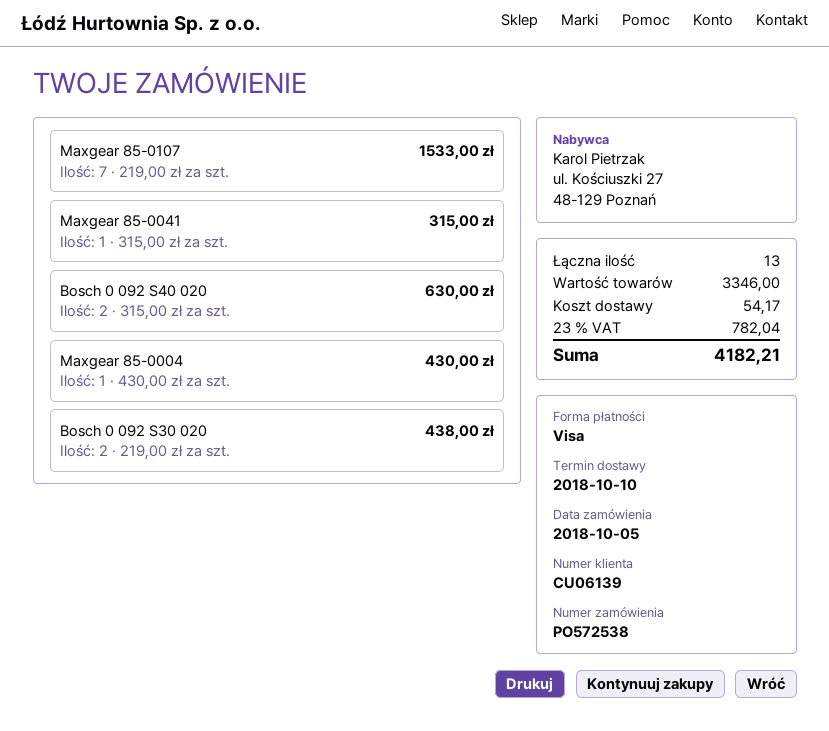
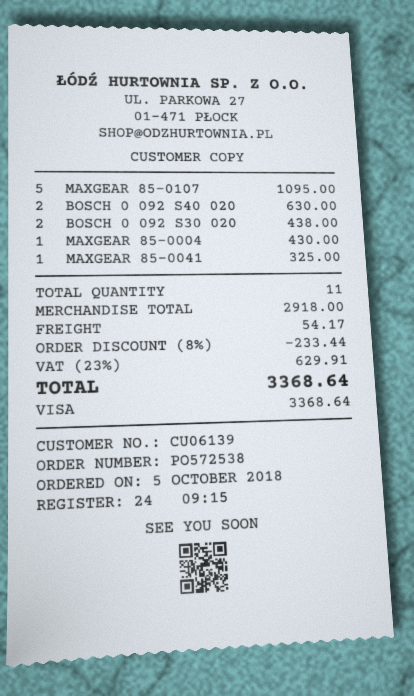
Maxgear 85-0107: 7 for 1533.00 -> 5 for 1095.00
Maxgear 85-0041: 1 for 315.00 -> 1 for 325.00
total quantity: 13 -> 11
subtotal: 3346.00 -> 2918.00
discount: none -> 8% = 233.44
tax: 23% = 782.04 -> 23% = 629.91
total: 4182.21 -> 3368.64

